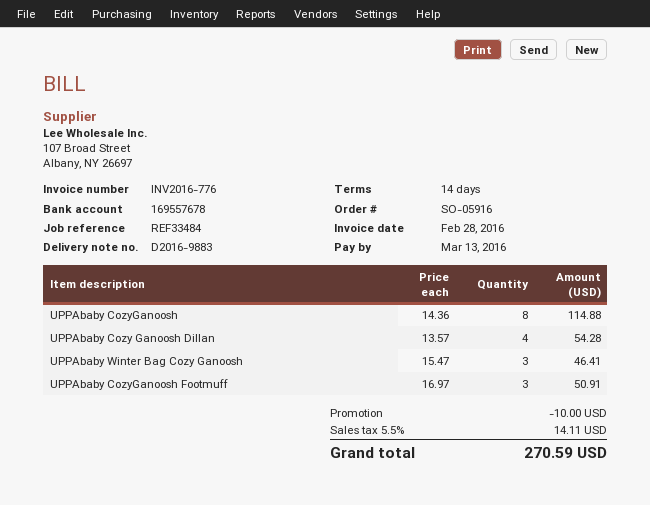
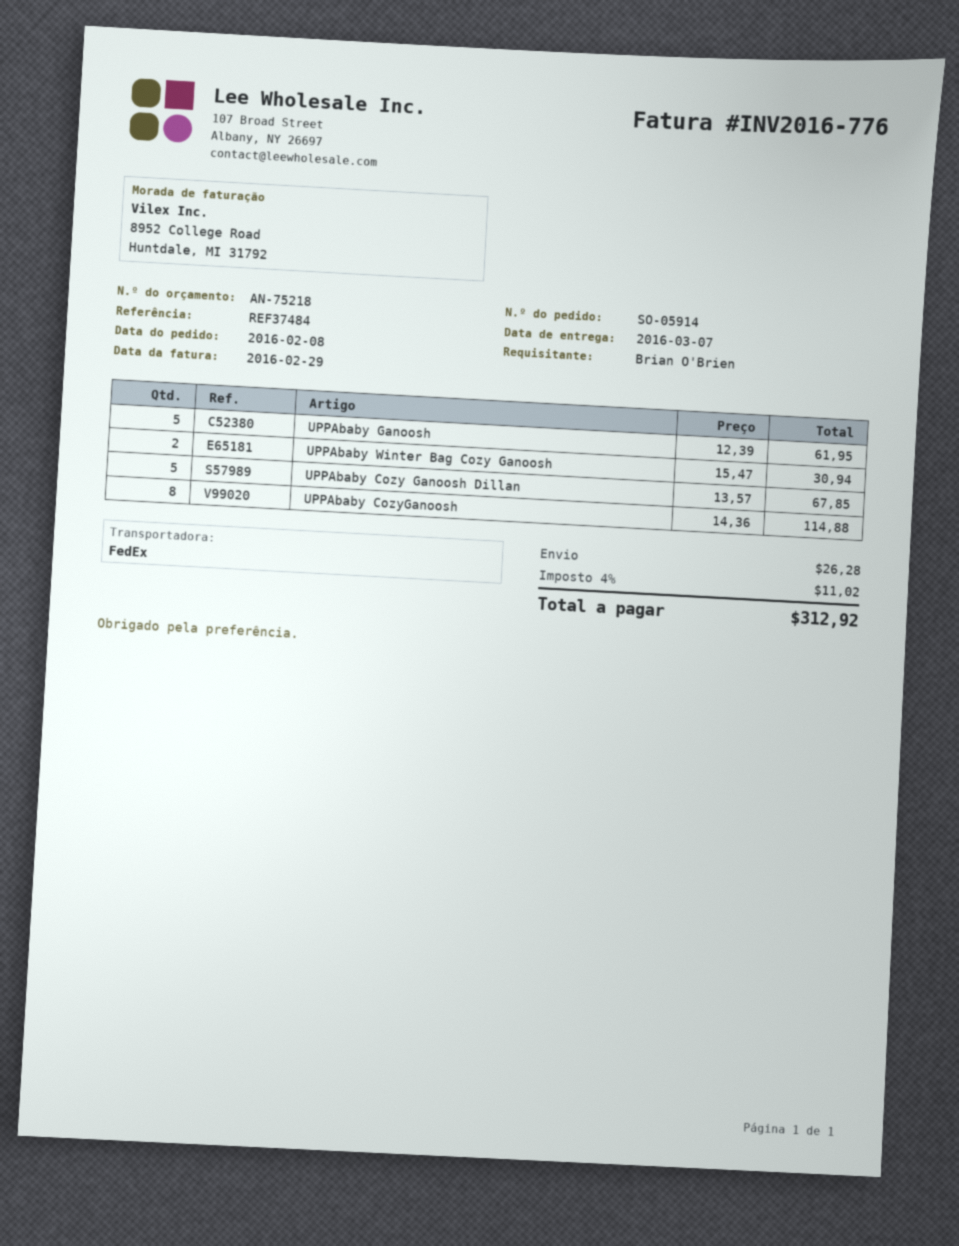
order number: SO-05916 -> SO-05914
invoice date: 2016-02-28 -> 2016-02-29
reference: REF33484 -> REF37484
UPPAbaby Cozy Ganoosh Dillan: 4 x 13.57 = 54.28 -> 5 x 13.57 = 67.85
UPPAbaby Winter Bag Cozy Ganoosh: 3 x 15.47 = 46.41 -> 2 x 15.47 = 30.94
UPPAbaby CozyGanoosh Footmuff: 3 x 16.97 = 50.91 -> none
UPPAbaby Ganoosh: none -> 5 x 12.39 = 61.95
discount: 10.00 -> none
shipping: none -> 26.28
tax: 5.5% = 14.11 -> 4% = 11.02
total: 270.59 -> 312.92

